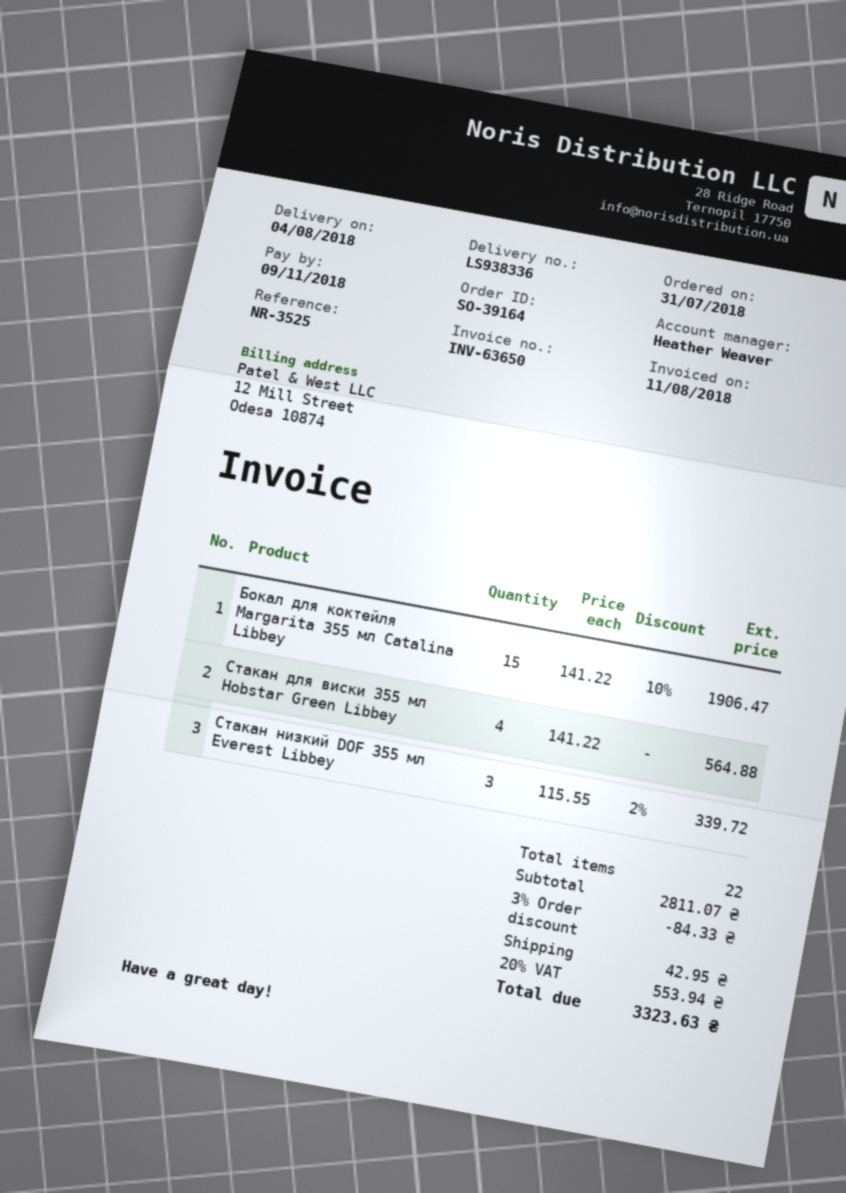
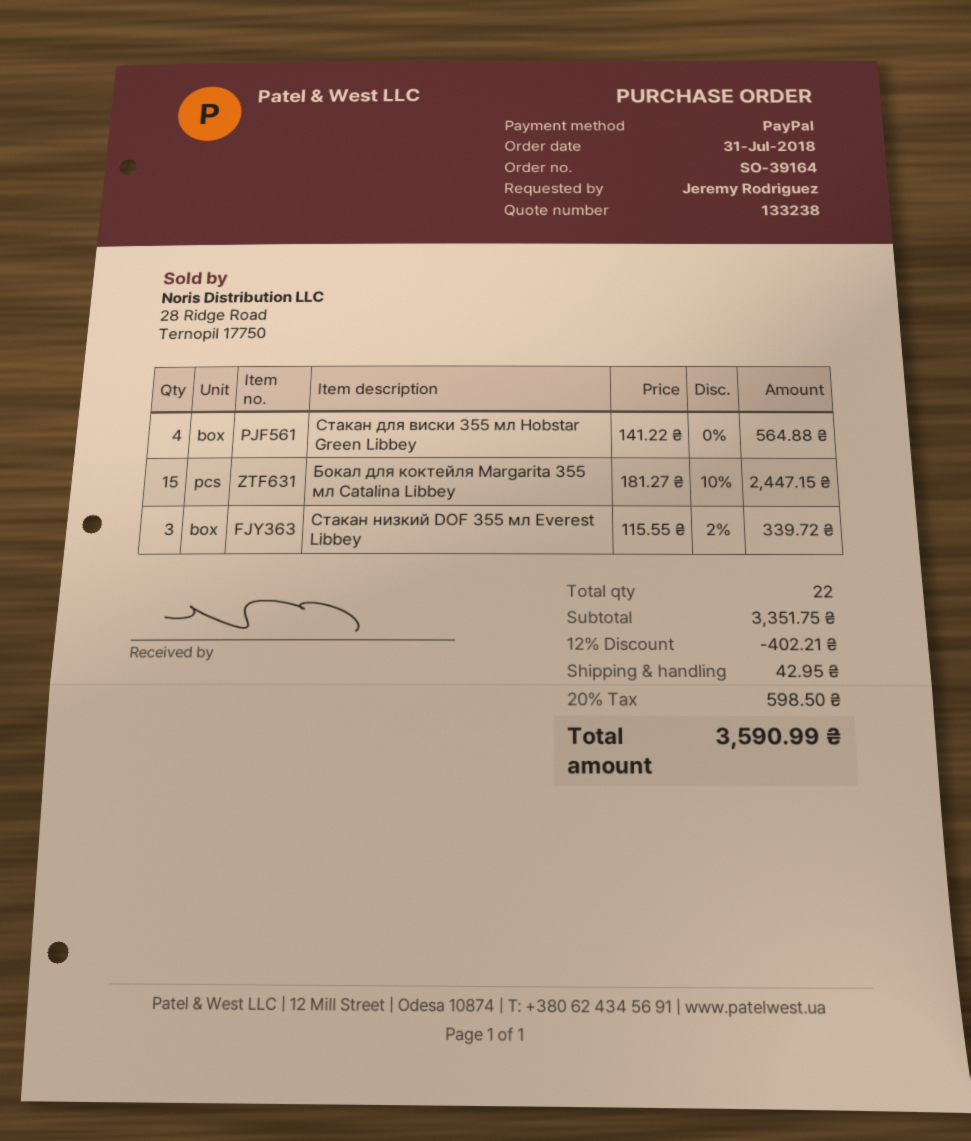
Бокал для коктейля Margarita 355 мл Catalina Libbey: 15 x 141.22 - 10% = 1906.47 -> 15 x 181.27 - 10% = 2447.15
subtotal: 2811.07 -> 3351.75
discount: 3% = 84.33 -> 12% = 402.21
tax: 20% = 553.94 -> 20% = 598.50
total: 3323.63 -> 3590.99

